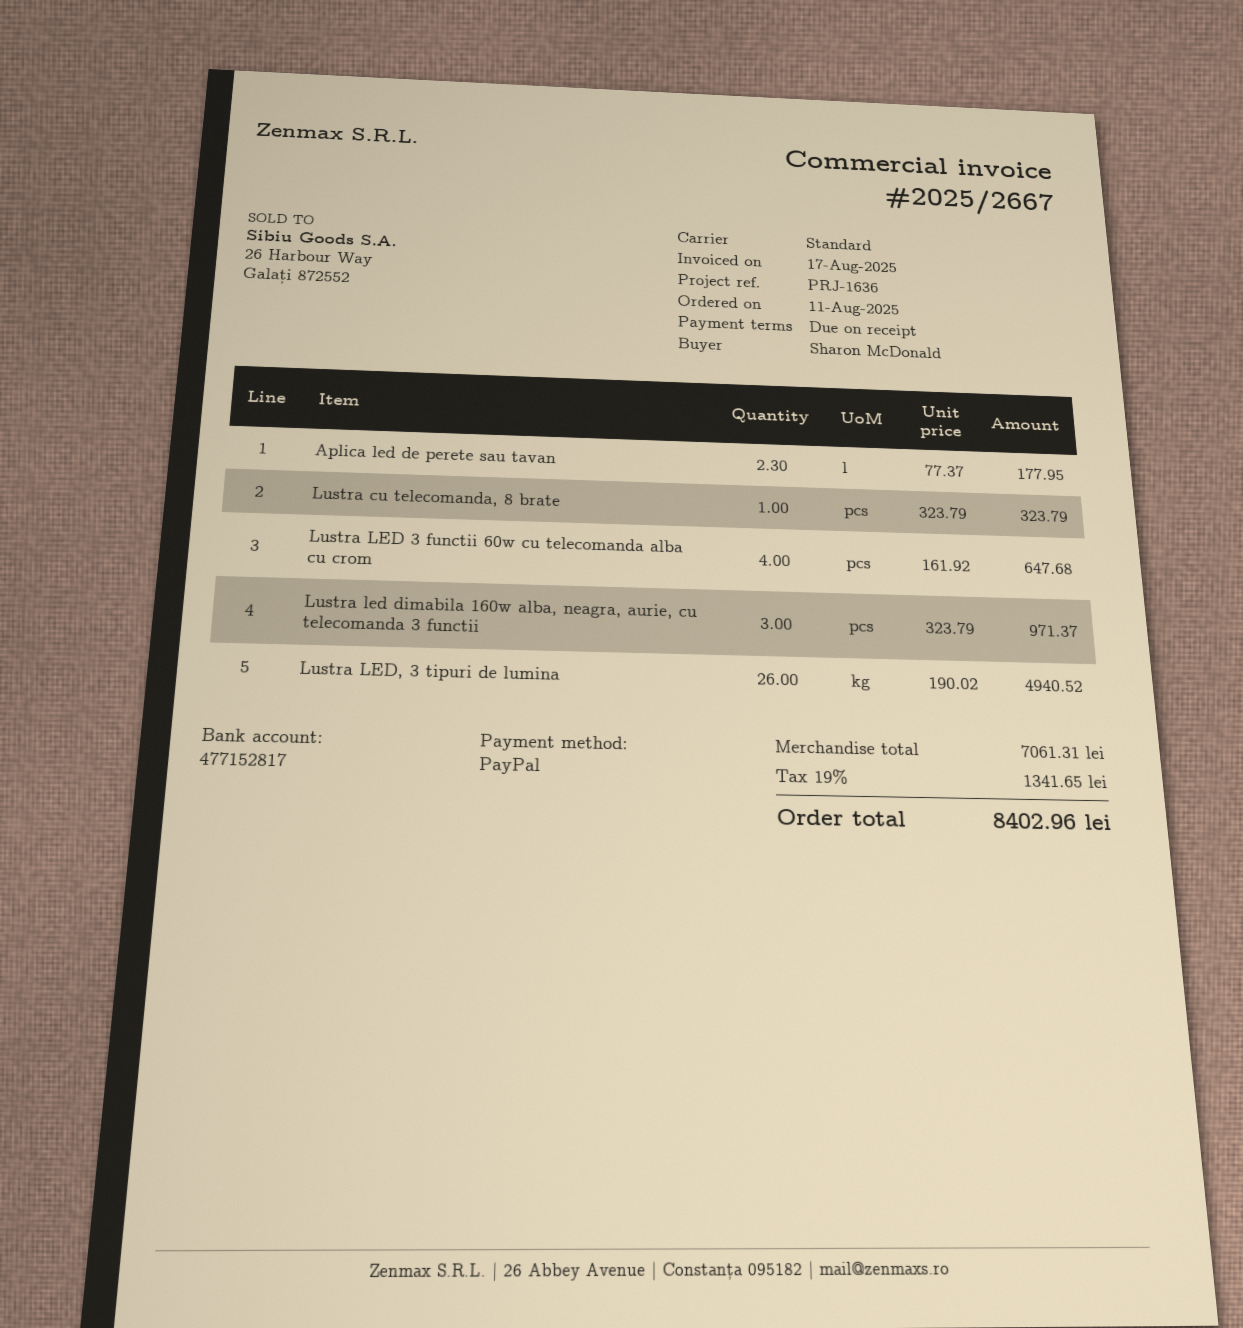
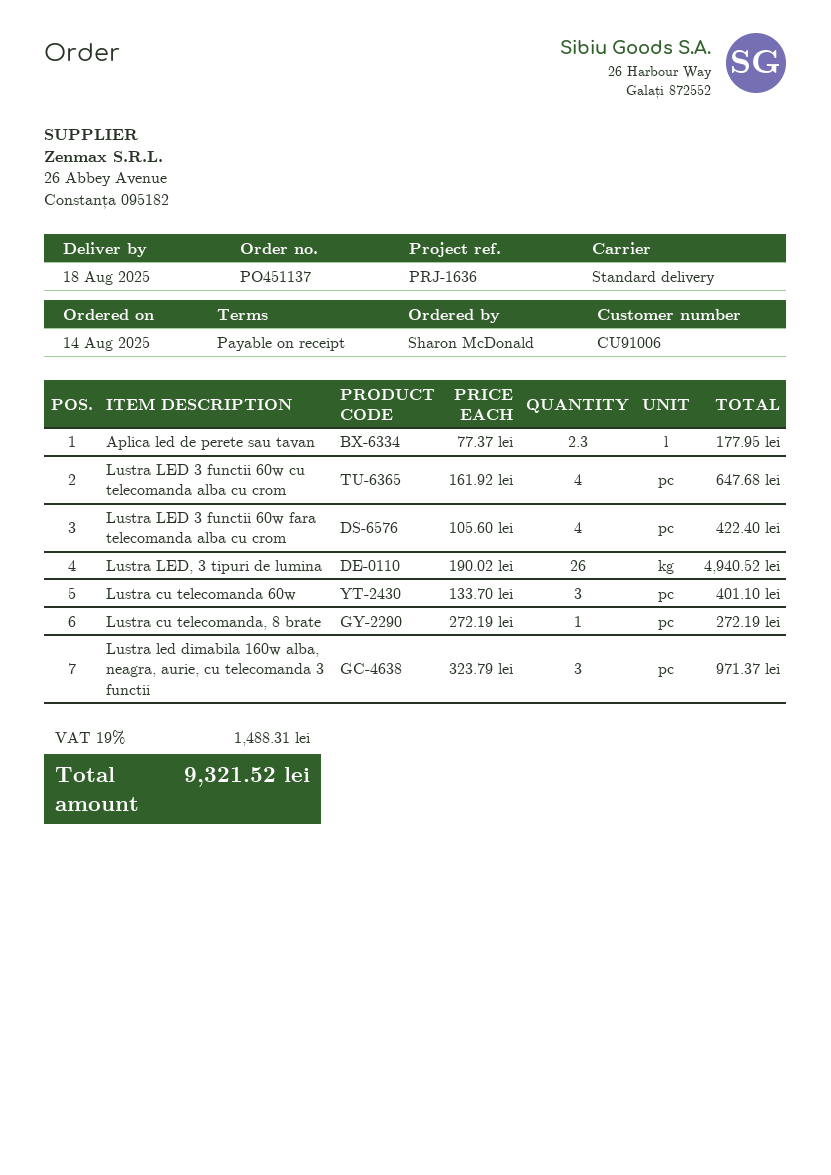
order date: 2025-08-11 -> 2025-08-14
Lustra cu telecomanda, 8 brate: 1 x 323.79 = 323.79 -> 1 x 272.19 = 272.19
Lustra LED 3 functii 60w fara telecomanda alba cu crom: none -> 4 x 105.60 = 422.40
Lustra cu telecomanda 60w: none -> 3 x 133.70 = 401.10
tax: 19% = 1341.65 -> 19% = 1488.31
total: 8402.96 -> 9321.52

